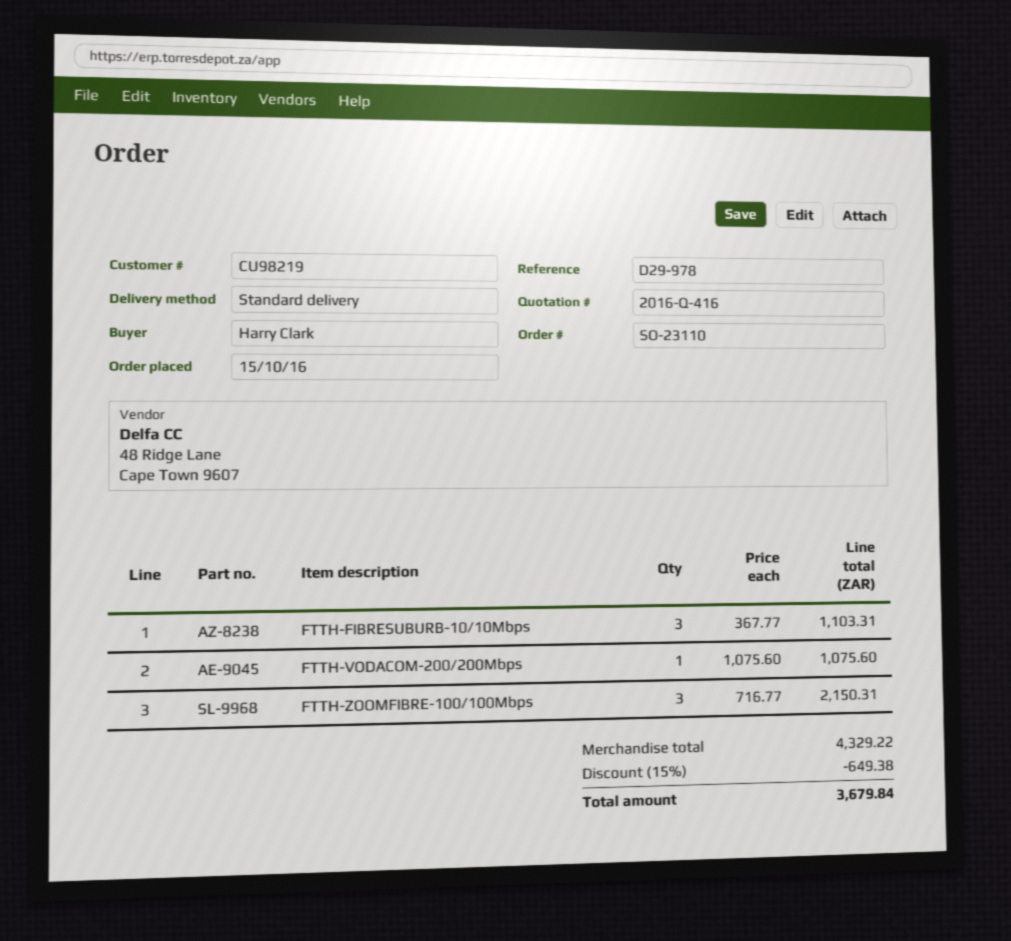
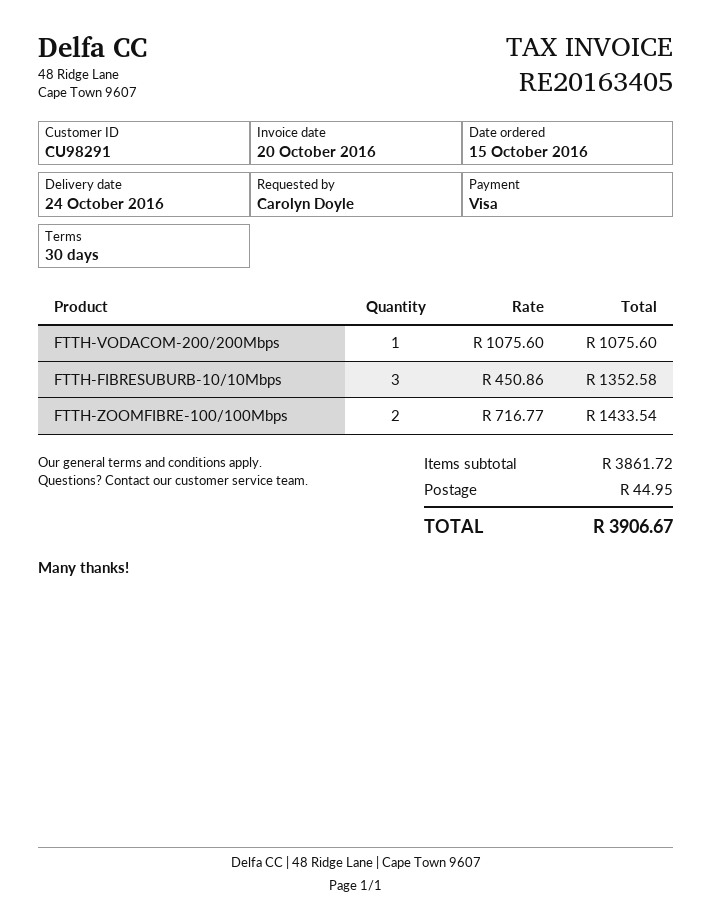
customer number: CU98219 -> CU98291
ordered by: Harry Clark -> Carolyn Doyle
FTTH-FIBRESUBURB-10/10Mbps: 3 x 367.77 = 1103.31 -> 3 x 450.86 = 1352.58
FTTH-ZOOMFIBRE-100/100Mbps: 3 x 716.77 = 2150.31 -> 2 x 716.77 = 1433.54
subtotal: 4329.22 -> 3861.72
discount: 15% = 649.38 -> none
shipping: none -> 44.95
total: 3679.84 -> 3906.67

